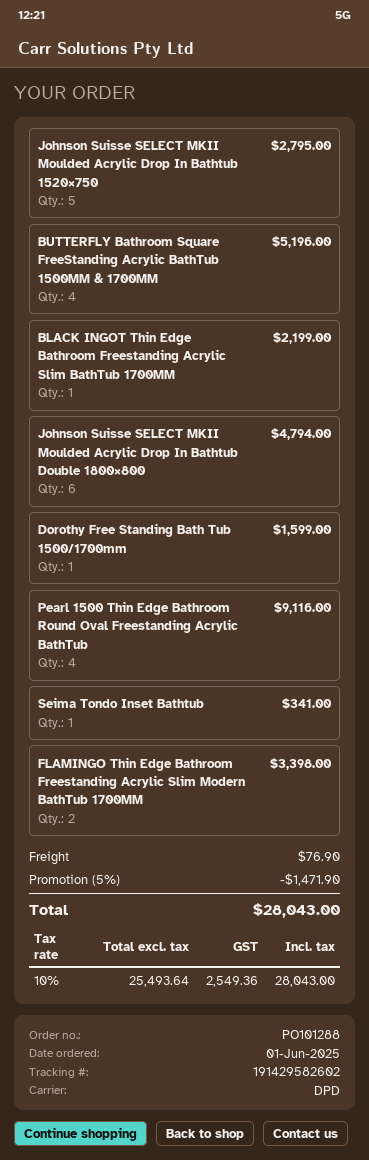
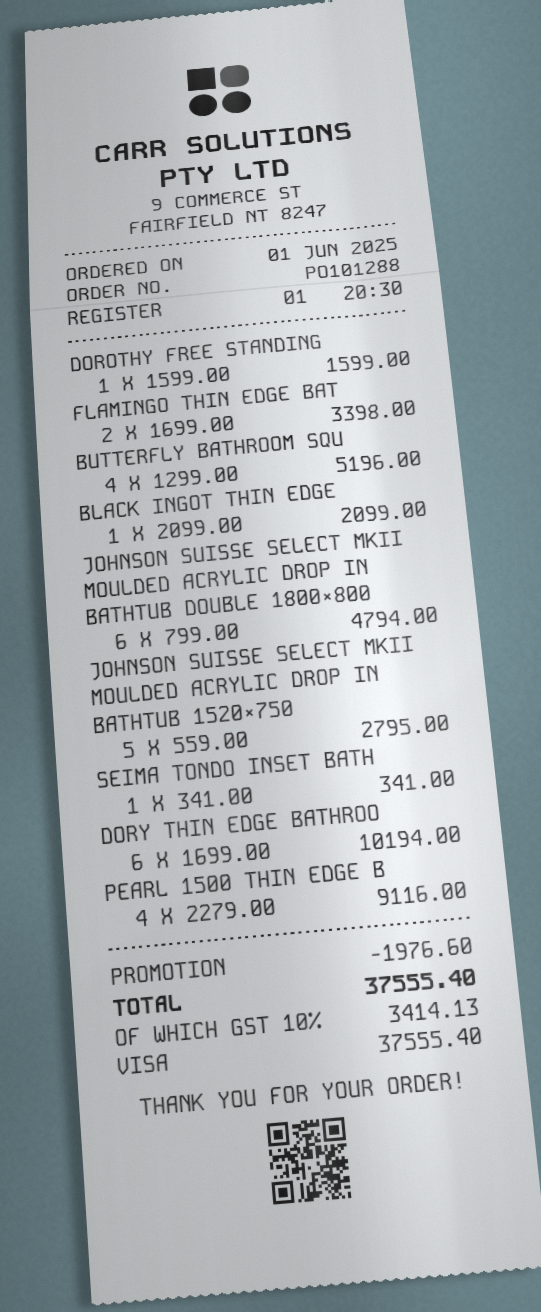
BLACK INGOT Thin Edge Bathroom Freestanding Acrylic Slim BathTub 1700MM: 1 for 2199.00 -> 1 for 2099.00
DORY THIN EDGE BATHROO: none -> 6 for 10194.00
discount: 1471.90 -> 1976.60
shipping: 76.90 -> none
tax: 10% = 2549.36 -> 10% = 3414.13
total: 28043.00 -> 37555.40

